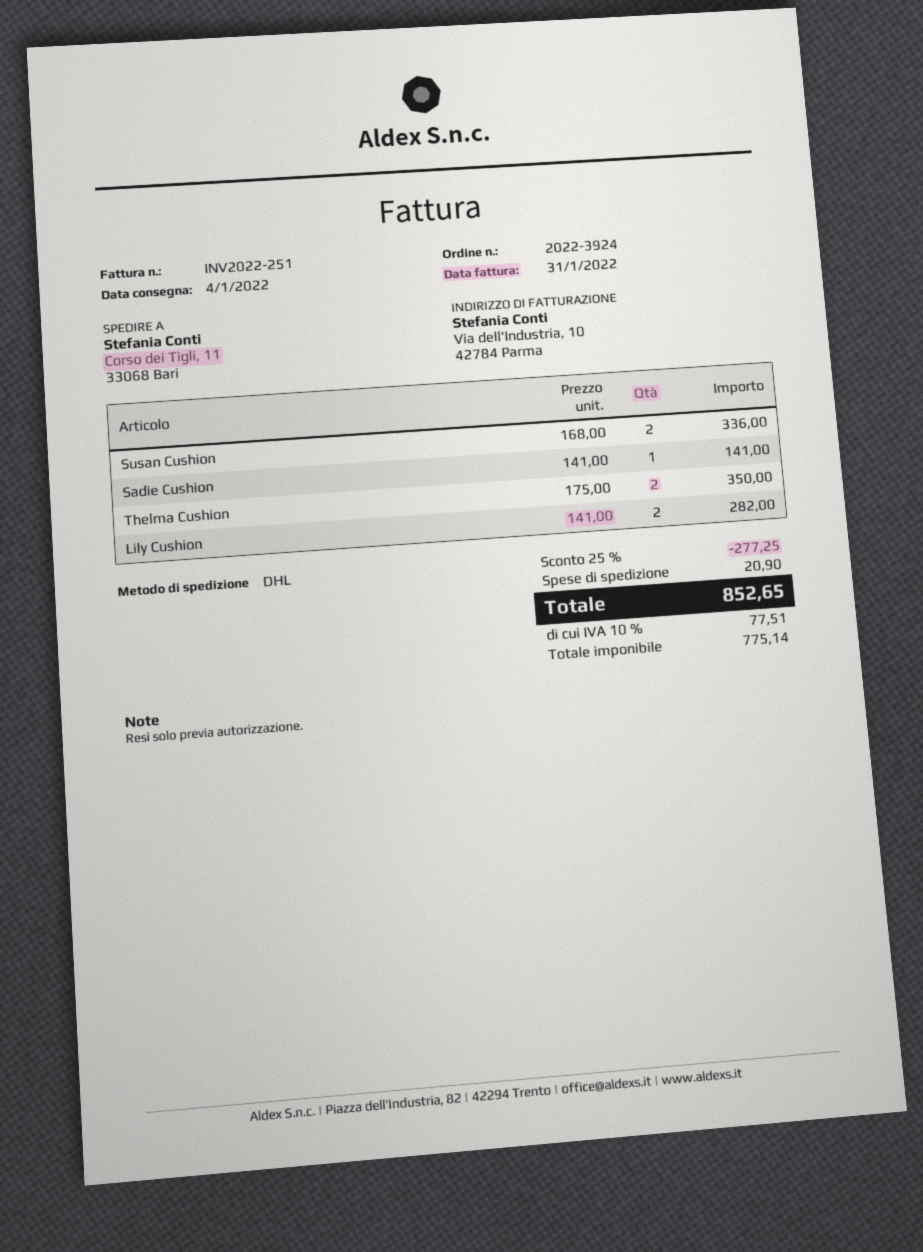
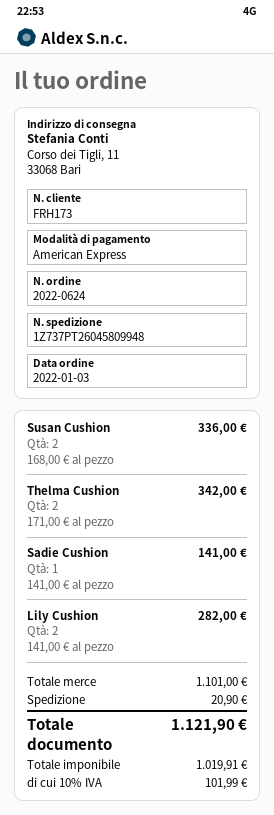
order number: 2022-3924 -> 2022-0624
Thelma Cushion: 2 x 175.00 = 350.00 -> 2 x 171.00 = 342.00
discount: 25% = 277.25 -> none
net: 775.14 -> 1019.91
tax: 10% = 77.51 -> 10% = 101.99
total: 852.65 -> 1121.90

